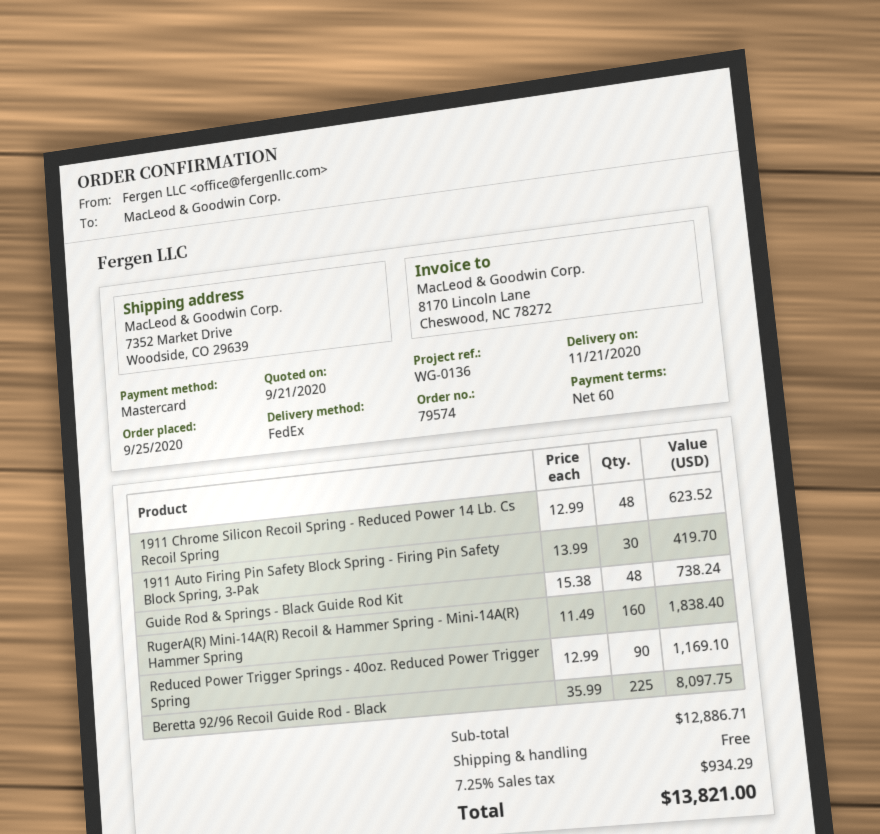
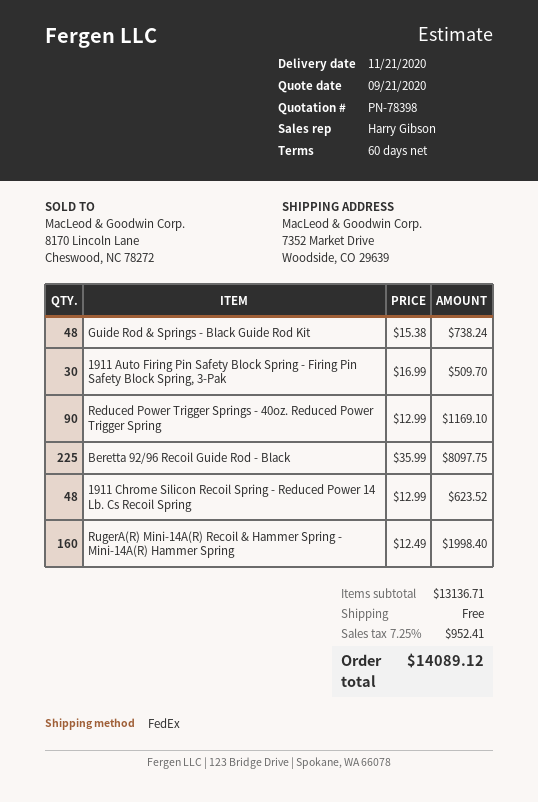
1911 Auto Firing Pin Safety Block Spring - Firing Pin Safety Block Spring, 3-Pak: 30 x 13.99 = 419.70 -> 30 x 16.99 = 509.70
RugerA(R) Mini-14A(R) Recoil & Hammer Spring - Mini-14A(R) Hammer Spring: 160 x 11.49 = 1838.40 -> 160 x 12.49 = 1998.40
subtotal: 12886.71 -> 13136.71
tax: 7.25% = 934.29 -> 7.25% = 952.41
total: 13821.00 -> 14089.12

